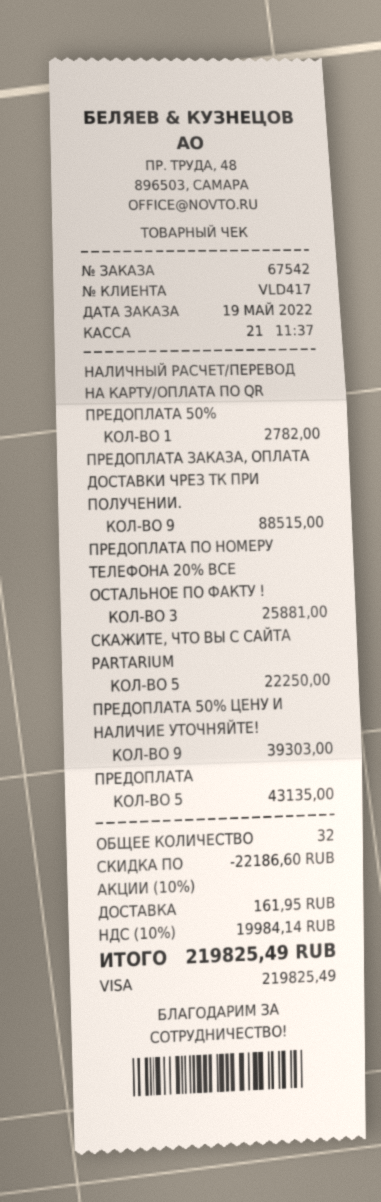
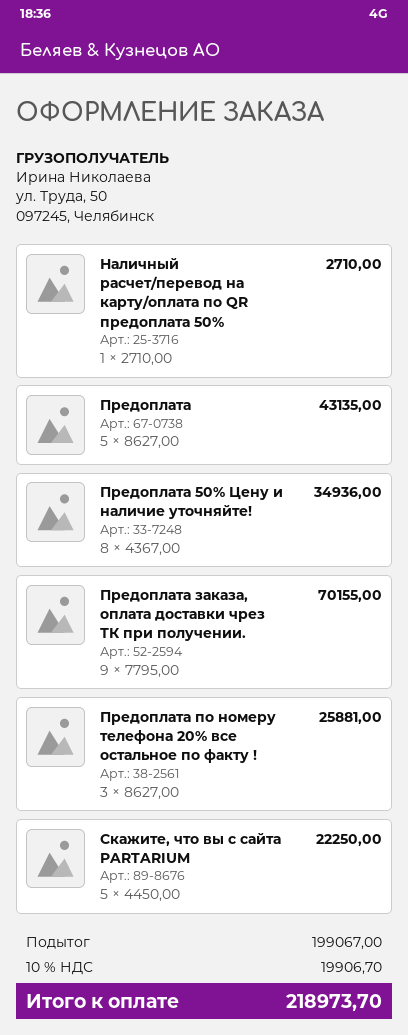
НАЛИЧНЫЙ РАСЧЕТ/ПЕРЕВОД НА КАРТУ/ОПЛАТА ПО QR ПРЕДОПЛАТА 50%: 1 for 2782.00 -> 1 for 2710.00
ПРЕДОПЛАТА ЗАКАЗА, ОПЛАТА ДОСТАВКИ ЧРЕЗ ТК ПРИ ПОЛУЧЕНИИ.: 9 for 88515.00 -> 9 for 70155.00
ПРЕДОПЛАТА 50% ЦЕНУ И НАЛИЧИЕ УТОЧНЯЙТЕ!: 9 for 39303.00 -> 8 for 34936.00
discount: 10% = 22186.60 -> none
shipping: 161.95 -> none
tax: 10% = 19984.14 -> 10% = 19906.70
total: 219825.49 -> 218973.70

